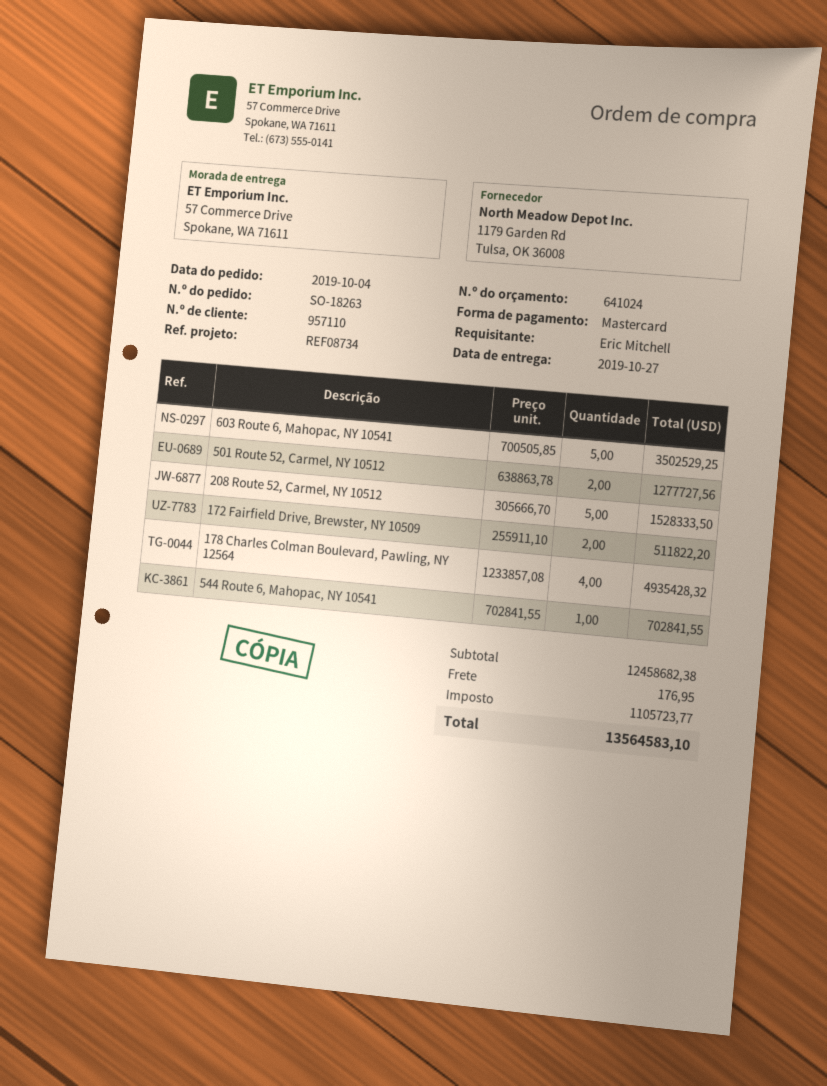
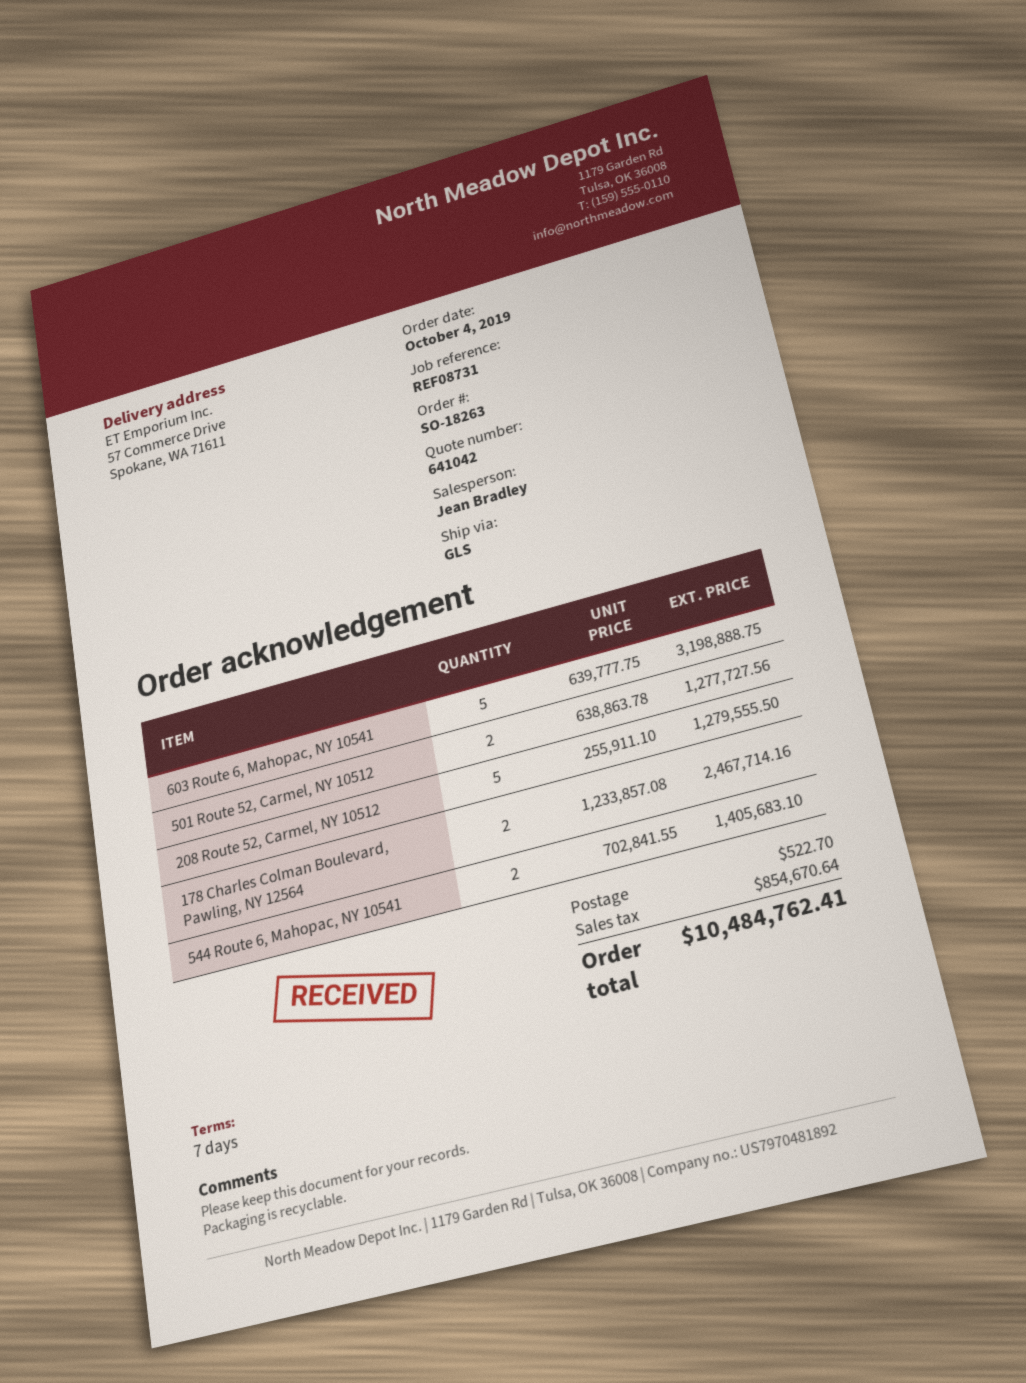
quote number: 641024 -> 641042
reference: REF08734 -> REF08731
603 Route 6, Mahopac, NY 10541: 5 x 700505.85 = 3502529.25 -> 5 x 639777.75 = 3198888.75
208 Route 52, Carmel, NY 10512: 5 x 305666.70 = 1528333.50 -> 5 x 255911.10 = 1279555.50
172 Fairfield Drive, Brewster, NY 10509: 2 x 255911.10 = 511822.20 -> none
178 Charles Colman Boulevard, Pawling, NY 12564: 4 x 1233857.08 = 4935428.32 -> 2 x 1233857.08 = 2467714.16
544 Route 6, Mahopac, NY 10541: 1 x 702841.55 = 702841.55 -> 2 x 702841.55 = 1405683.10
shipping: 176.95 -> 522.70
tax: 1105723.77 -> 854670.64
total: 13564583.10 -> 10484762.41

